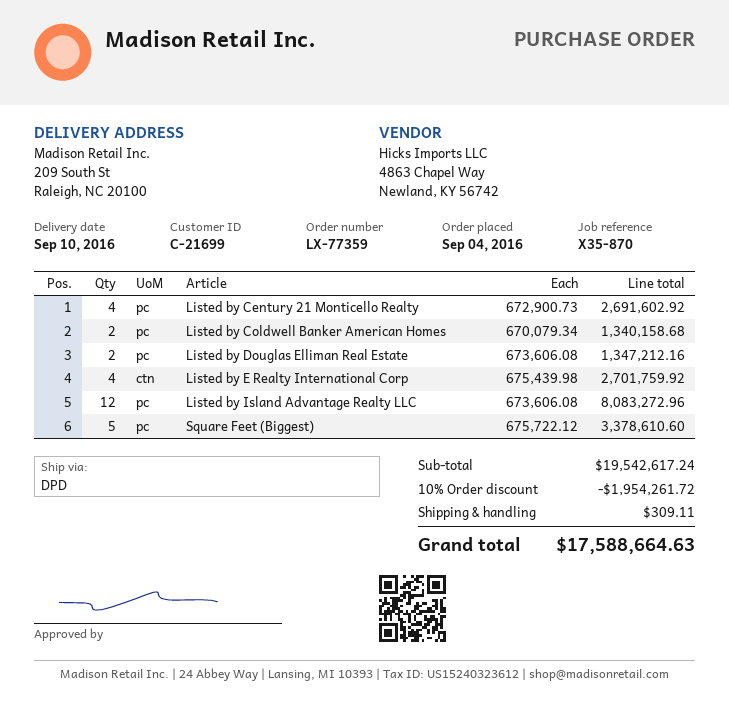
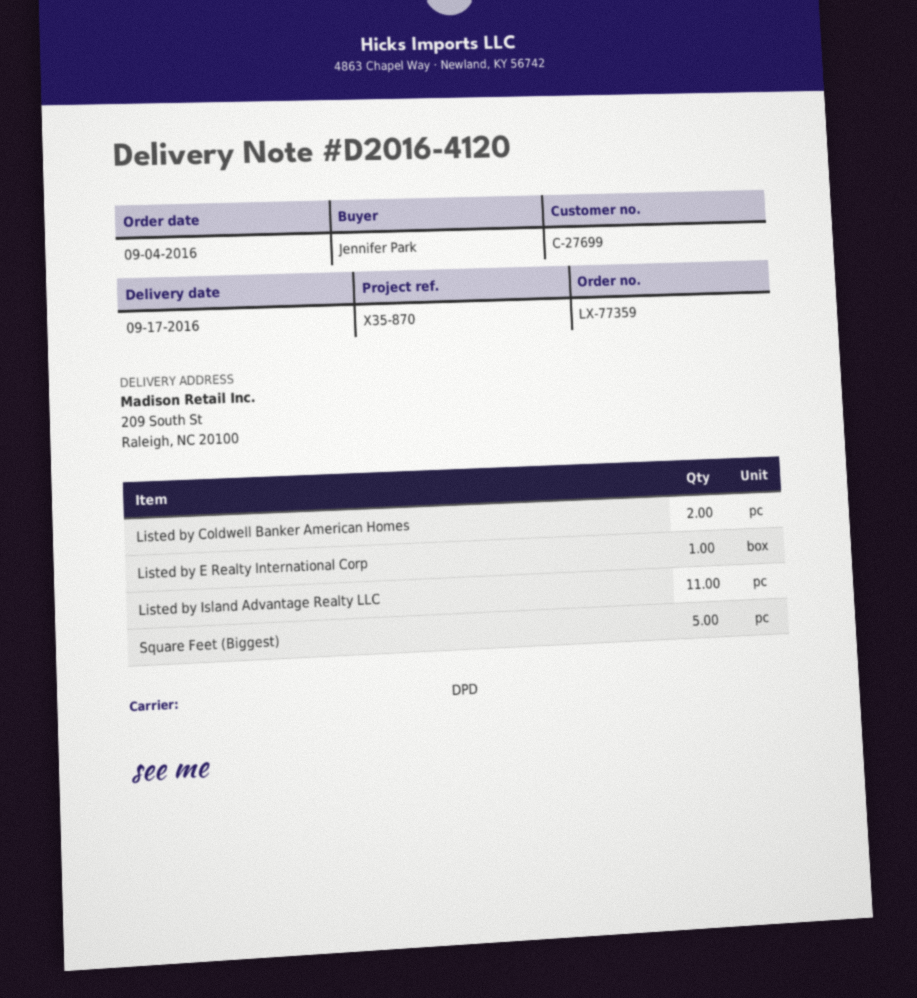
delivery date: 2016-09-10 -> 2016-09-17
customer number: C-21699 -> C-27699
Listed by Century 21 Monticello Realty: 4 -> none
Listed by Douglas Elliman Real Estate: 2 -> none
Listed by E Realty International Corp: 4 -> 1
Listed by Island Advantage Realty LLC: 12 -> 11

